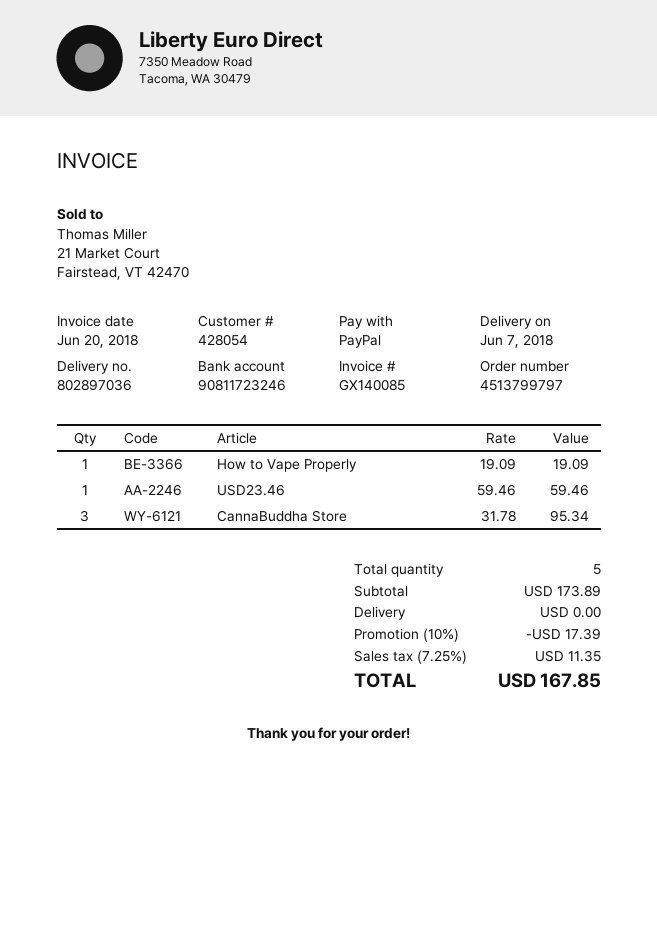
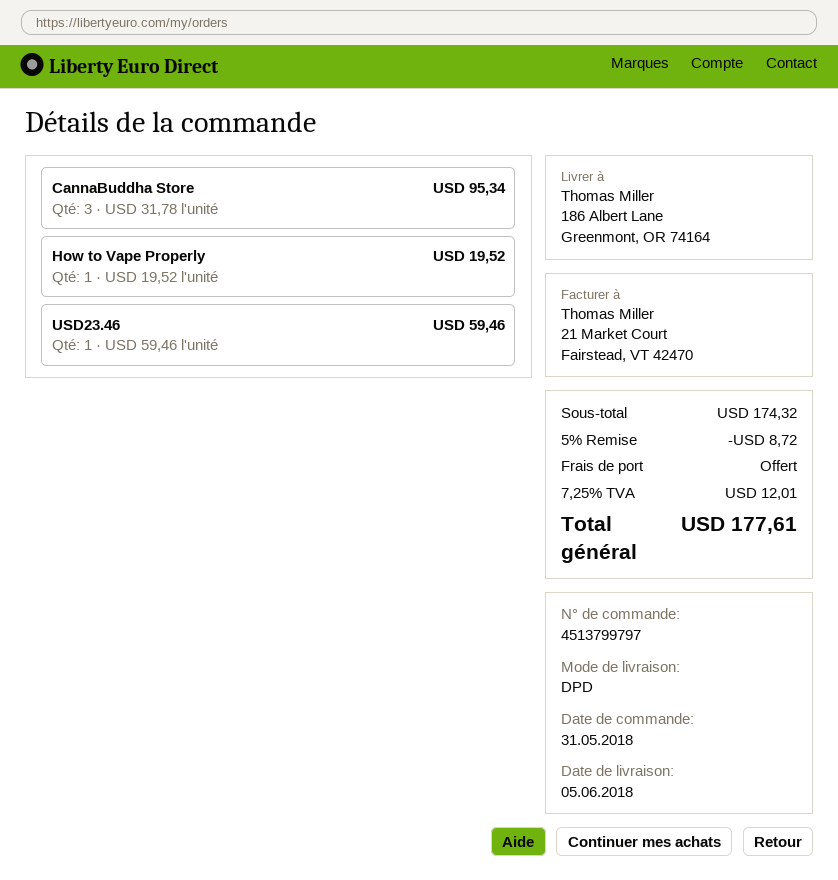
delivery date: 2018-06-07 -> 2018-06-05
How to Vape Properly: 1 x 19.09 = 19.09 -> 1 x 19.52 = 19.52
subtotal: 173.89 -> 174.32
discount: 10% = 17.39 -> 5% = 8.72
tax: 7.25% = 11.35 -> 7.25% = 12.01
total: 167.85 -> 177.61

